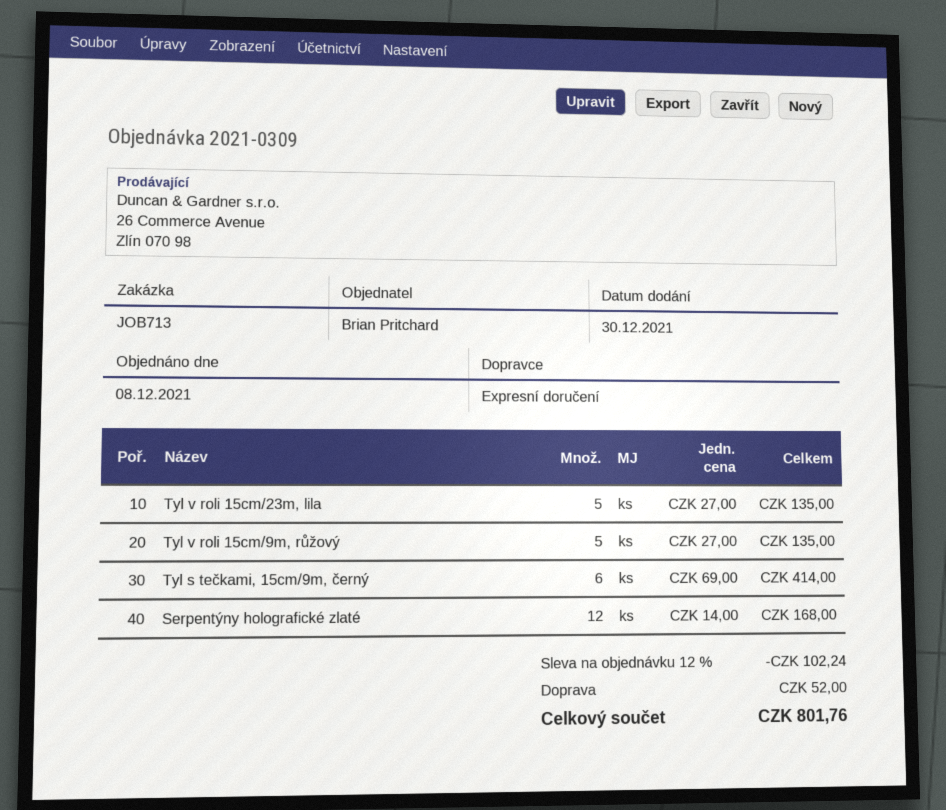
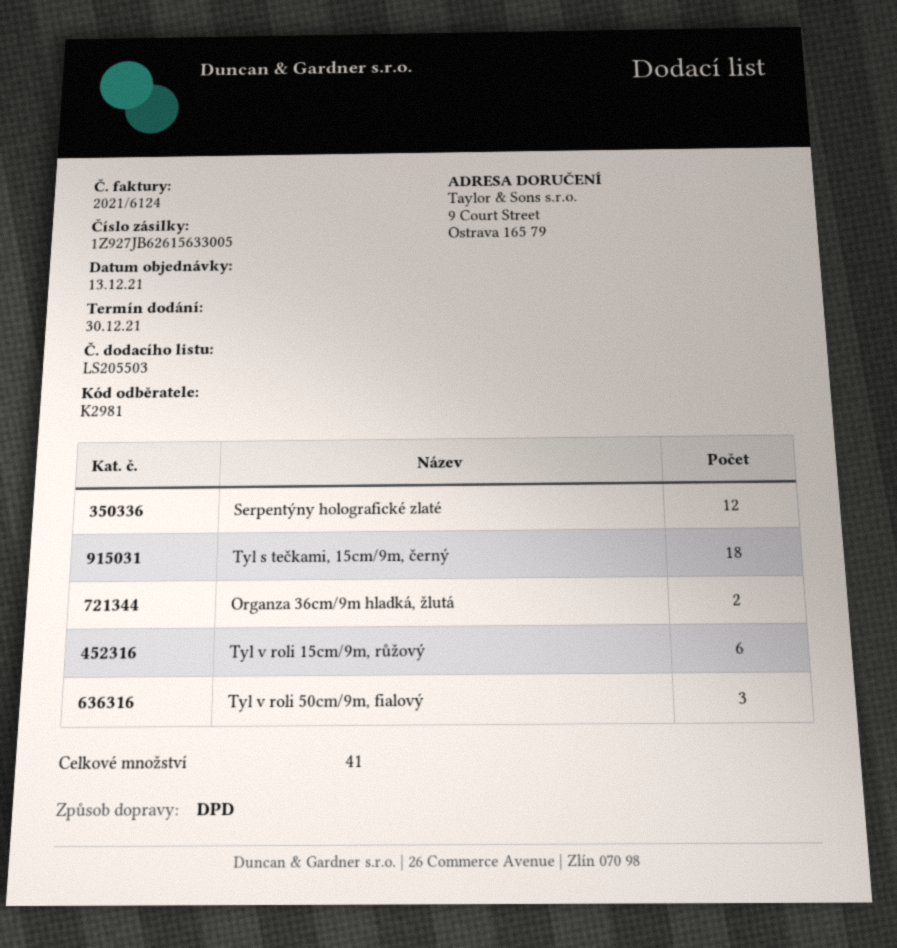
order date: 2021-12-08 -> 2021-12-13
shipping method: express -> DPD
Tyl v roli 15cm/23m, lila: 5 -> none
Tyl v roli 15cm/9m, růžový: 5 -> 6
Tyl s tečkami, 15cm/9m, černý: 6 -> 18
Organza 36cm/9m hladká, žlutá: none -> 2
Tyl v roli 50cm/9m, fialový: none -> 3

